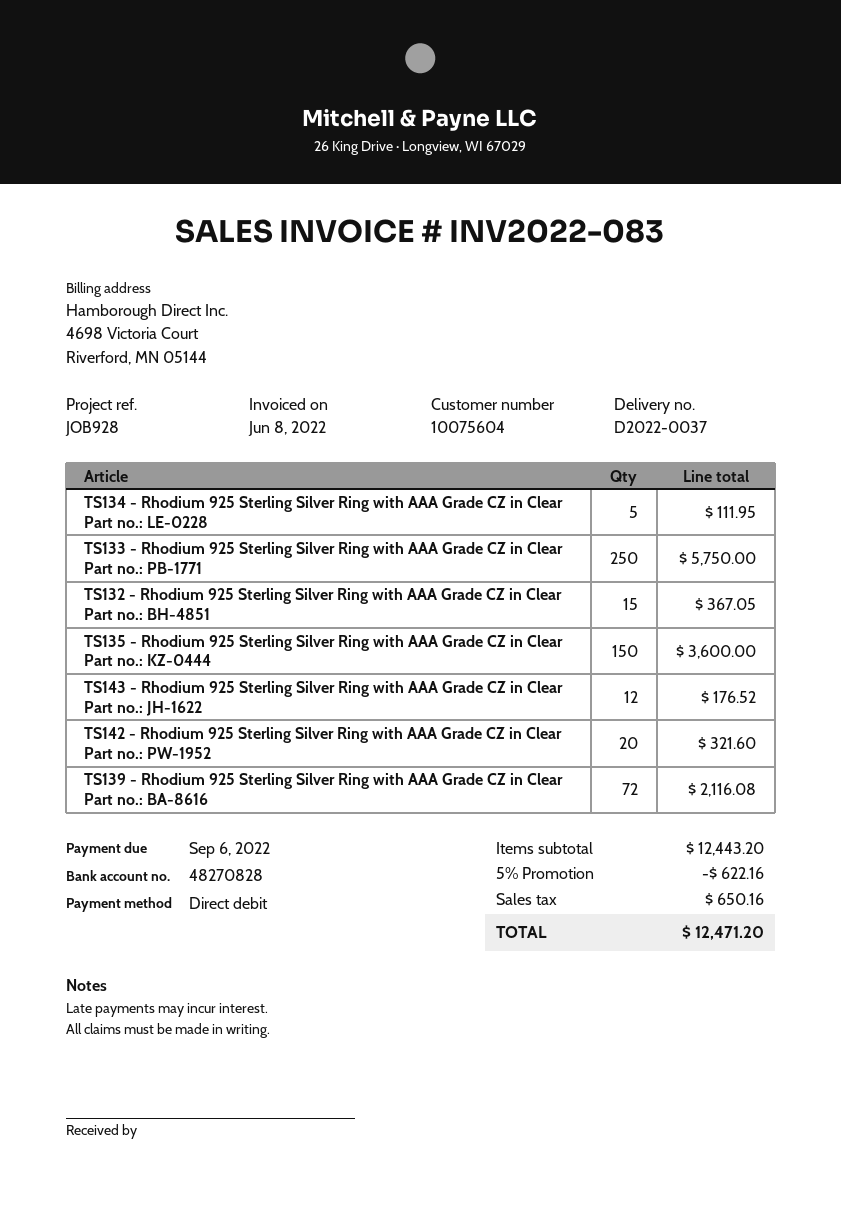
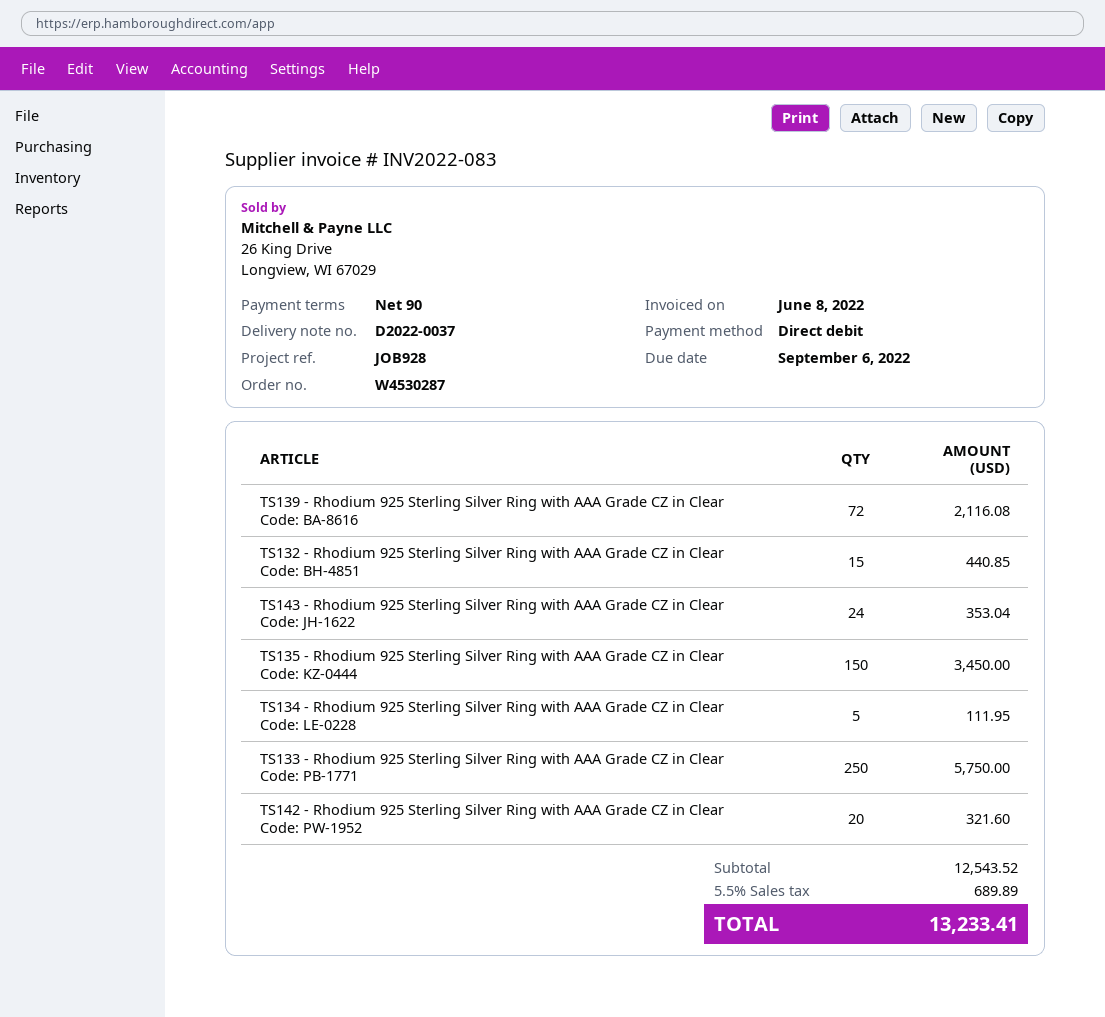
TS132 - Rhodium 925 Sterling Silver Ring with AAA Grade CZ in Clear: 15 for 367.05 -> 15 for 440.85
TS135 - Rhodium 925 Sterling Silver Ring with AAA Grade CZ in Clear: 150 for 3600.00 -> 150 for 3450.00
TS143 - Rhodium 925 Sterling Silver Ring with AAA Grade CZ in Clear: 12 for 176.52 -> 24 for 353.04
subtotal: 12443.20 -> 12543.52
discount: 5% = 622.16 -> none
tax: 650.16 -> 689.89
total: 12471.20 -> 13233.41

